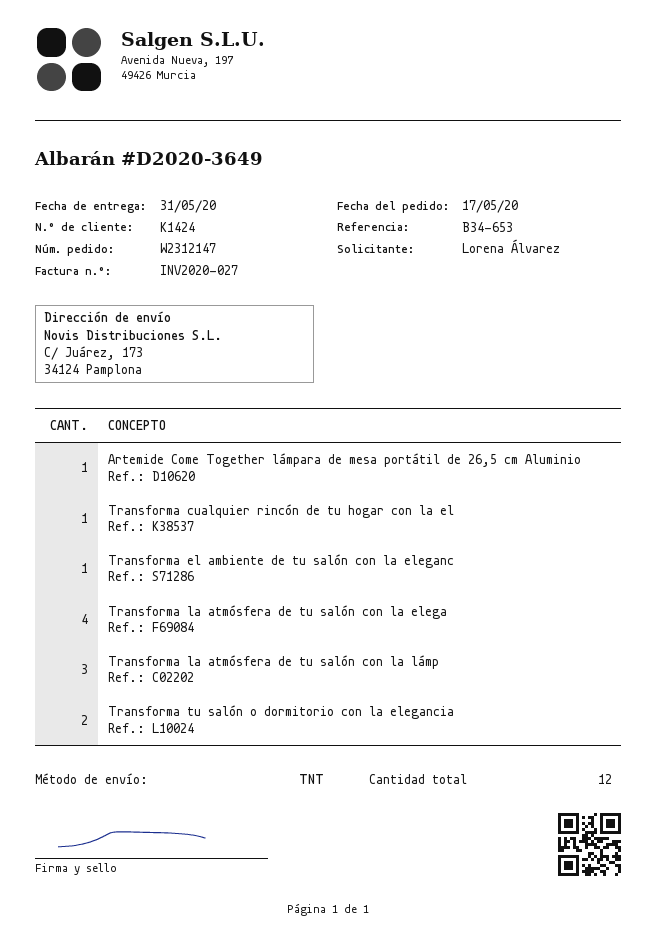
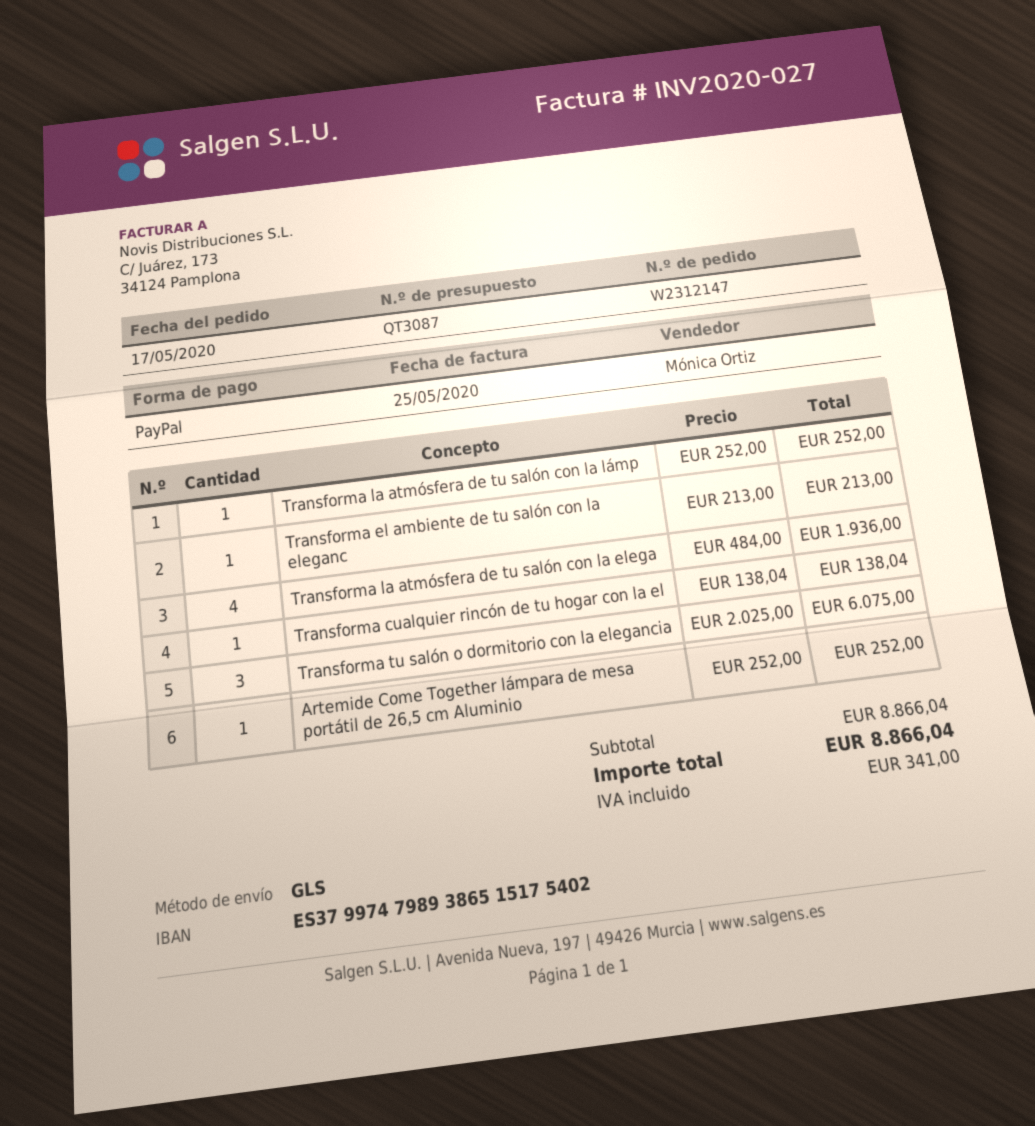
shipping method: TNT -> GLS
Transforma la atmósfera de tu salón con la lámp: 3 -> 1
Transforma tu salón o dormitorio con la elegancia: 2 -> 3

